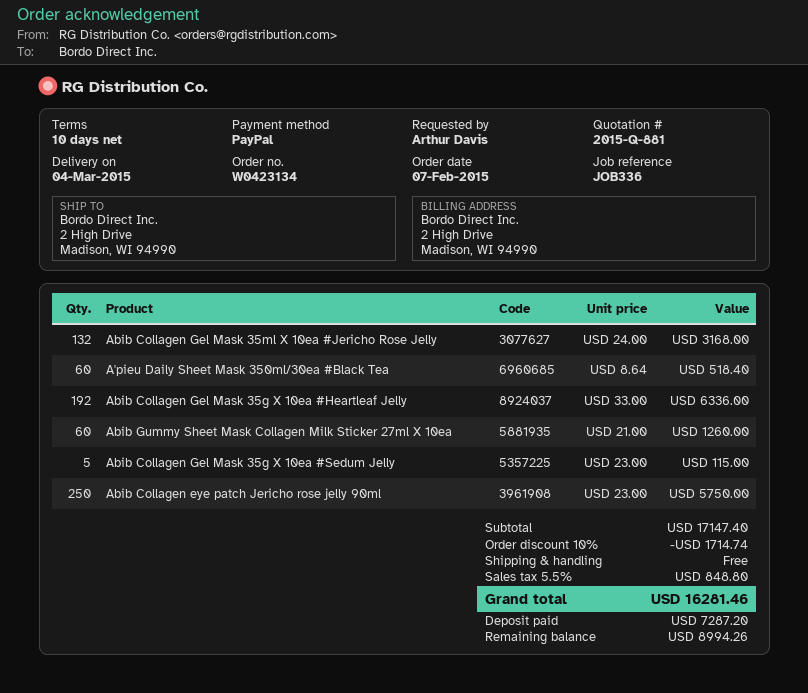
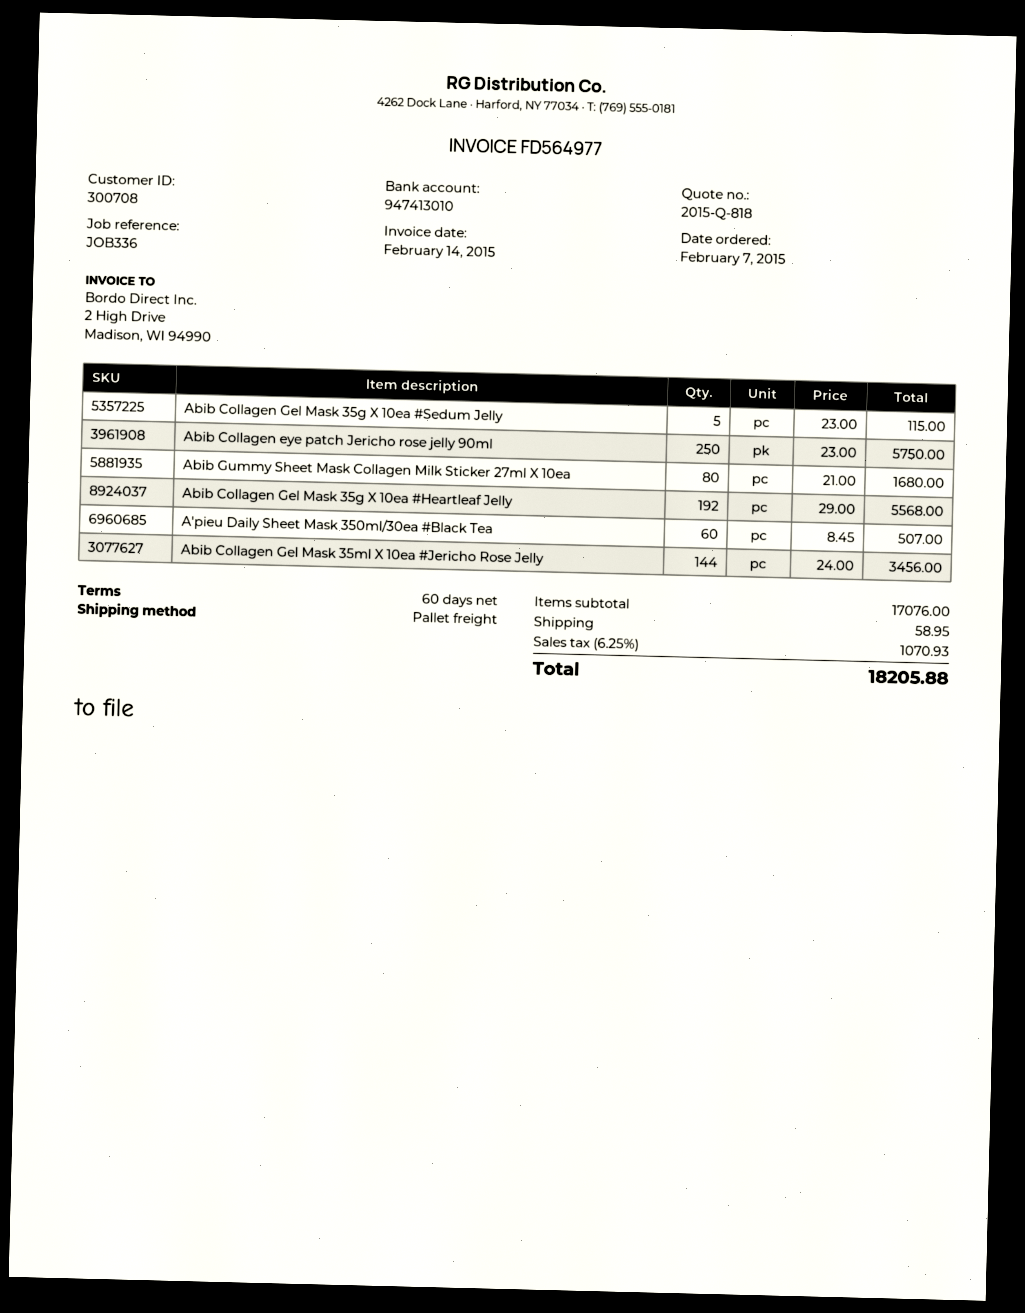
quote number: 2015-Q-881 -> 2015-Q-818
payment terms: 10 days -> 60 days
Abib Collagen Gel Mask 35ml X 10ea #Jericho Rose Jelly: 132 x 24.00 = 3168.00 -> 144 x 24.00 = 3456.00
A'pieu Daily Sheet Mask 350ml/30ea #Black Tea: 60 x 8.64 = 518.40 -> 60 x 8.45 = 507.00
Abib Collagen Gel Mask 35g X 10ea #Heartleaf Jelly: 192 x 33.00 = 6336.00 -> 192 x 29.00 = 5568.00
Abib Gummy Sheet Mask Collagen Milk Sticker 27ml X 10ea: 60 x 21.00 = 1260.00 -> 80 x 21.00 = 1680.00
subtotal: 17147.40 -> 17076.00
discount: 10% = 1714.74 -> none
shipping: 0.00 -> 58.95
tax: 5.5% = 848.80 -> 6.25% = 1070.93
total: 16281.46 -> 18205.88

